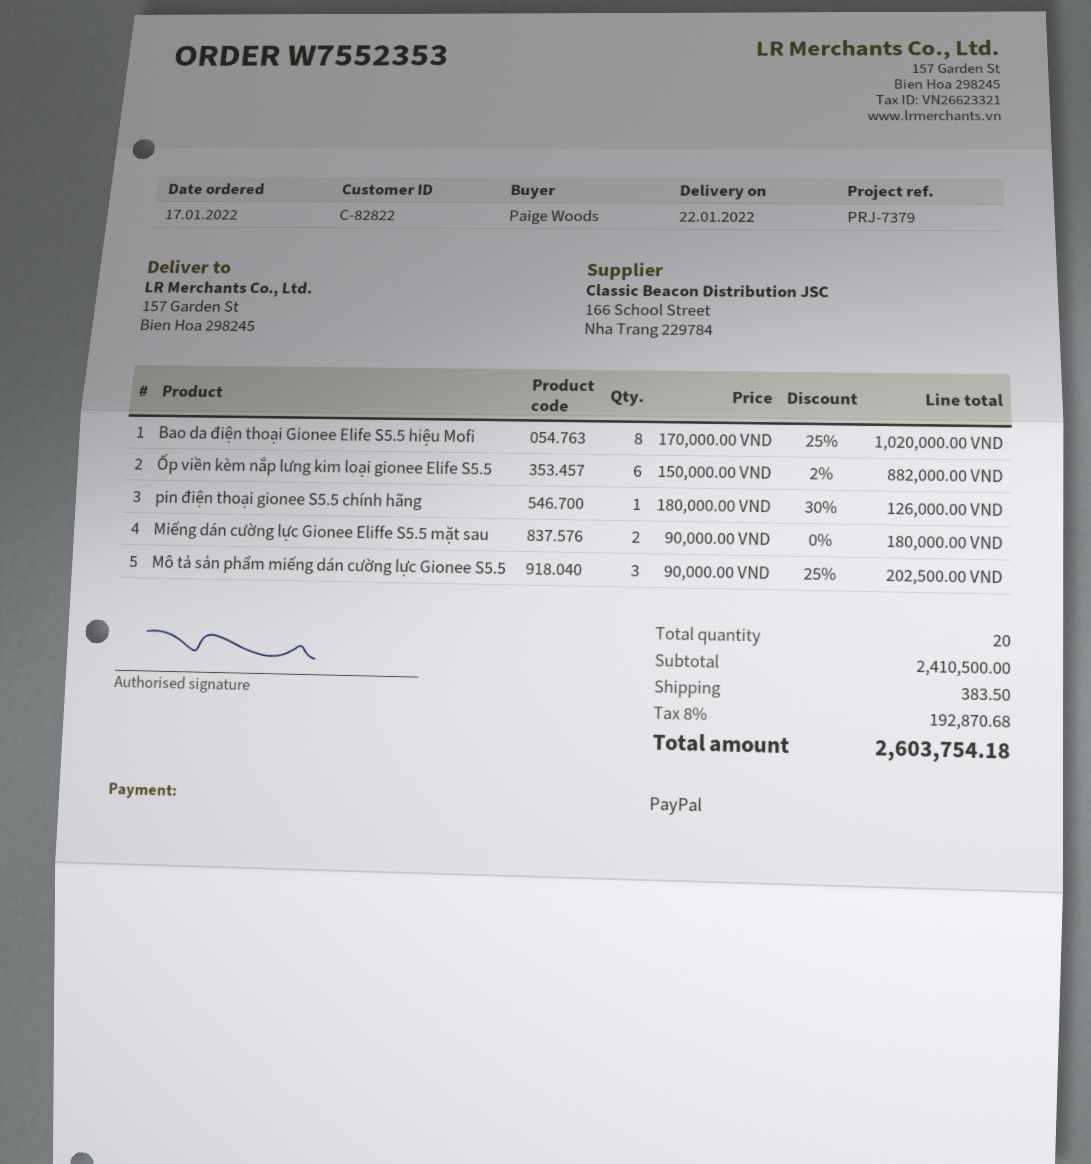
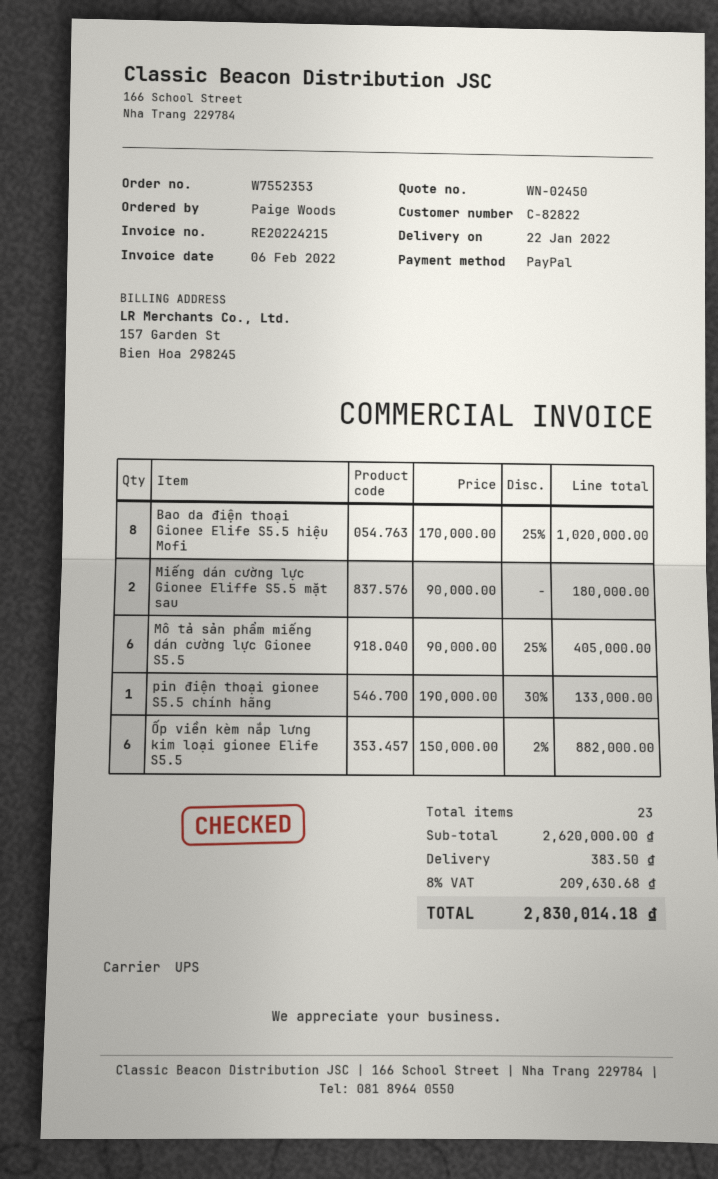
pin điện thoại gionee S5.5 chính hãng: 1 x 180000.00 - 30% = 126000.00 -> 1 x 190000.00 - 30% = 133000.00
Mô tả sản phẩm miếng dán cường lực Gionee S5.5: 3 x 90000.00 - 25% = 202500.00 -> 6 x 90000.00 - 25% = 405000.00
total quantity: 20 -> 23
subtotal: 2410500.00 -> 2620000.00
tax: 8% = 192870.68 -> 8% = 209630.68
total: 2603754.18 -> 2830014.18

